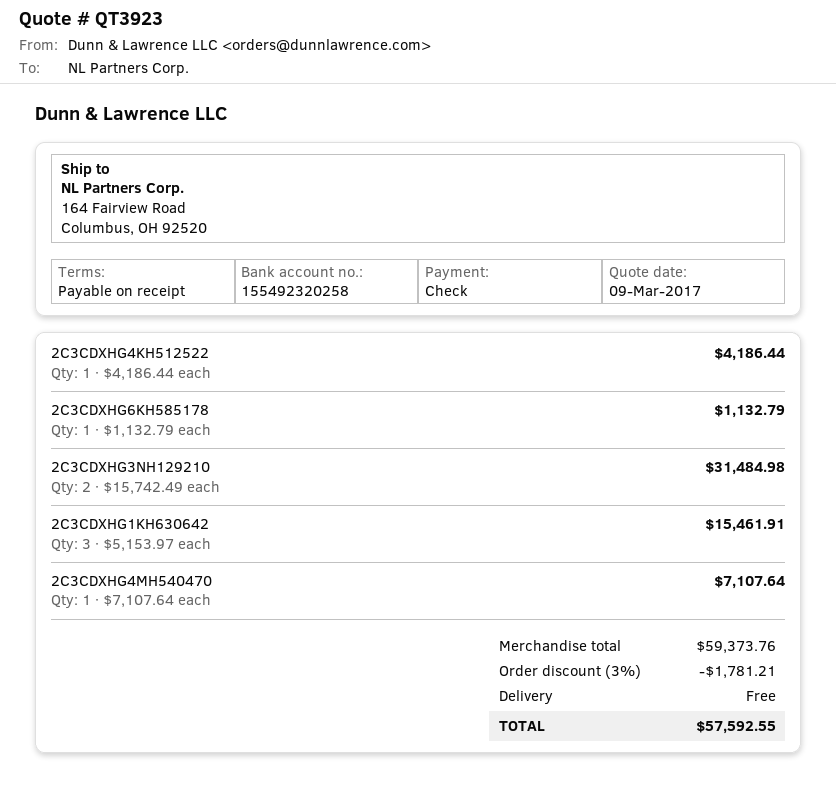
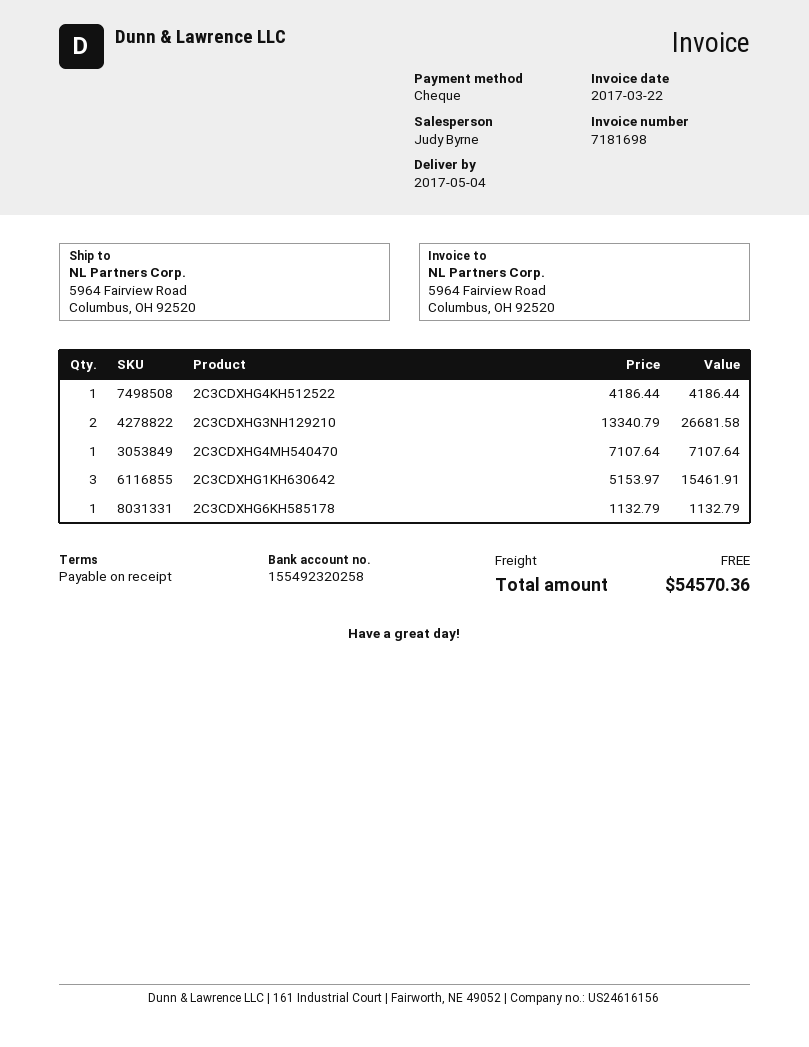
ship to: 164 Fairview Road, Columbus, OH 92520 -> 5964 Fairview Road, Columbus, OH 92520
2C3CDXHG3NH129210: 2 x 15742.49 = 31484.98 -> 2 x 13340.79 = 26681.58
discount: 3% = 1781.21 -> none
total: 57592.55 -> 54570.36

